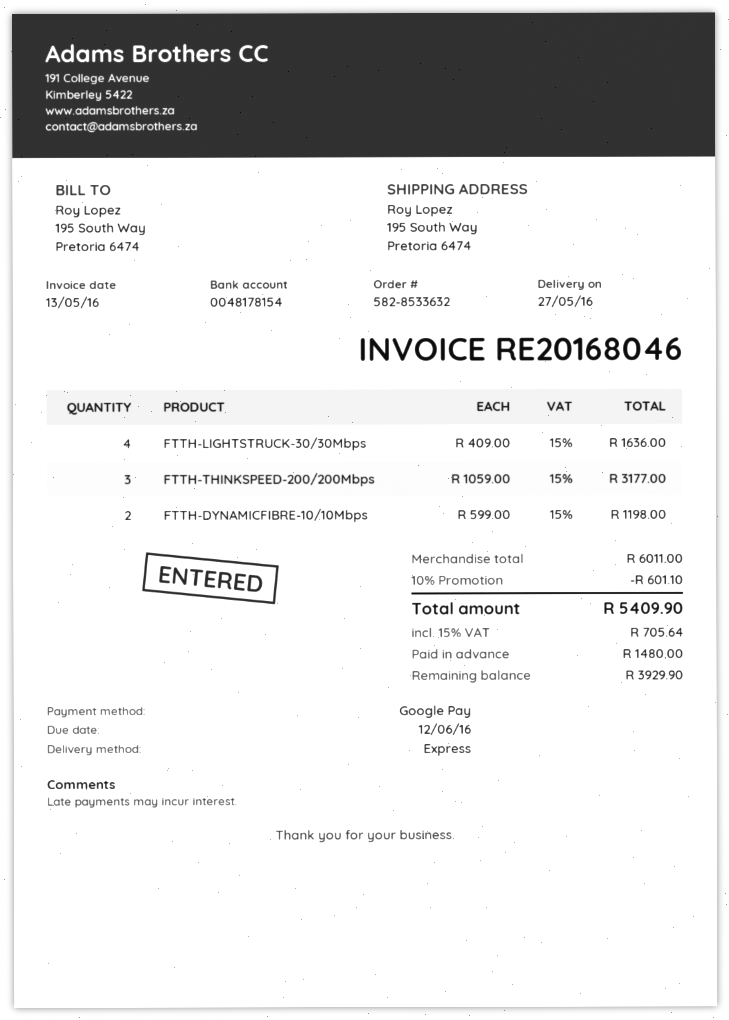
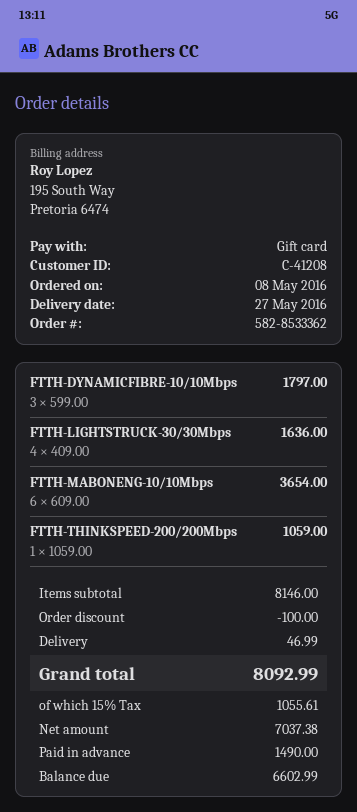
order number: 582-8533632 -> 582-8533362
payment method: Google Pay -> gift card
FTTH-THINKSPEED-200/200Mbps: 3 x 1059.00 = 3177.00 -> 1 x 1059.00 = 1059.00
FTTH-DYNAMICFIBRE-10/10Mbps: 2 x 599.00 = 1198.00 -> 3 x 599.00 = 1797.00
FTTH-MABONENG-10/10Mbps: none -> 6 x 609.00 = 3654.00
subtotal: 6011.00 -> 8146.00
discount: 601.10 -> 100.00
shipping: none -> 46.99
tax: 15% = 705.64 -> 15% = 1055.61
total: 5409.90 -> 8092.99
deposit: 1480.00 -> 1490.00
balance: 3929.90 -> 6602.99

